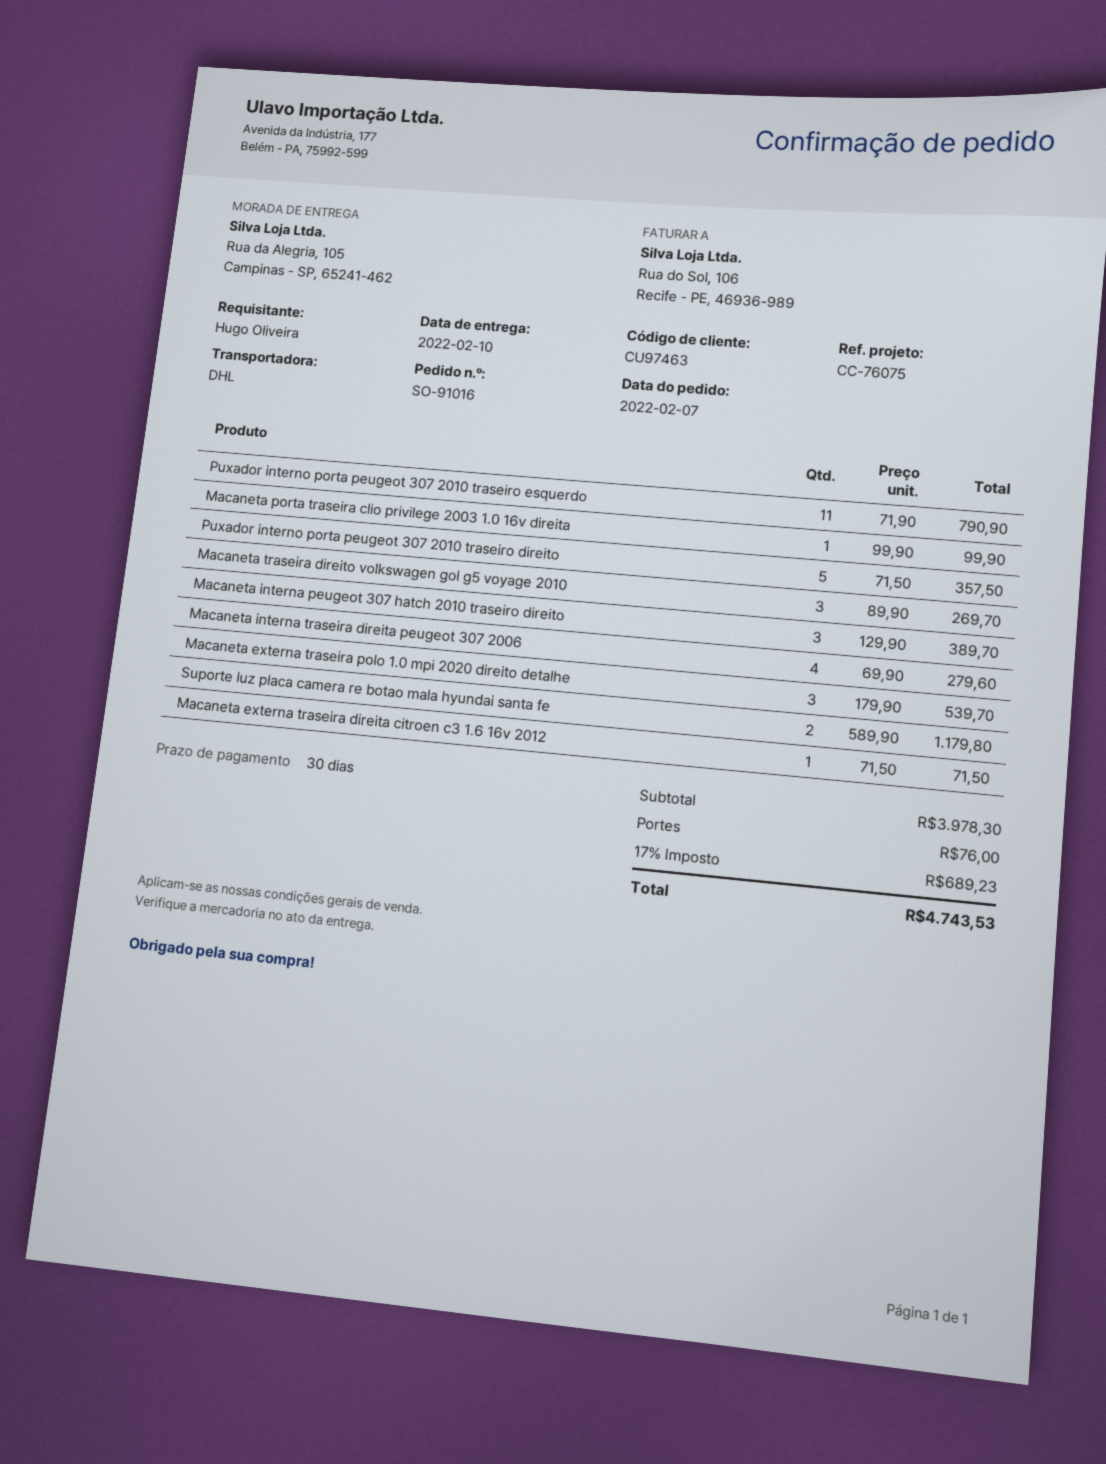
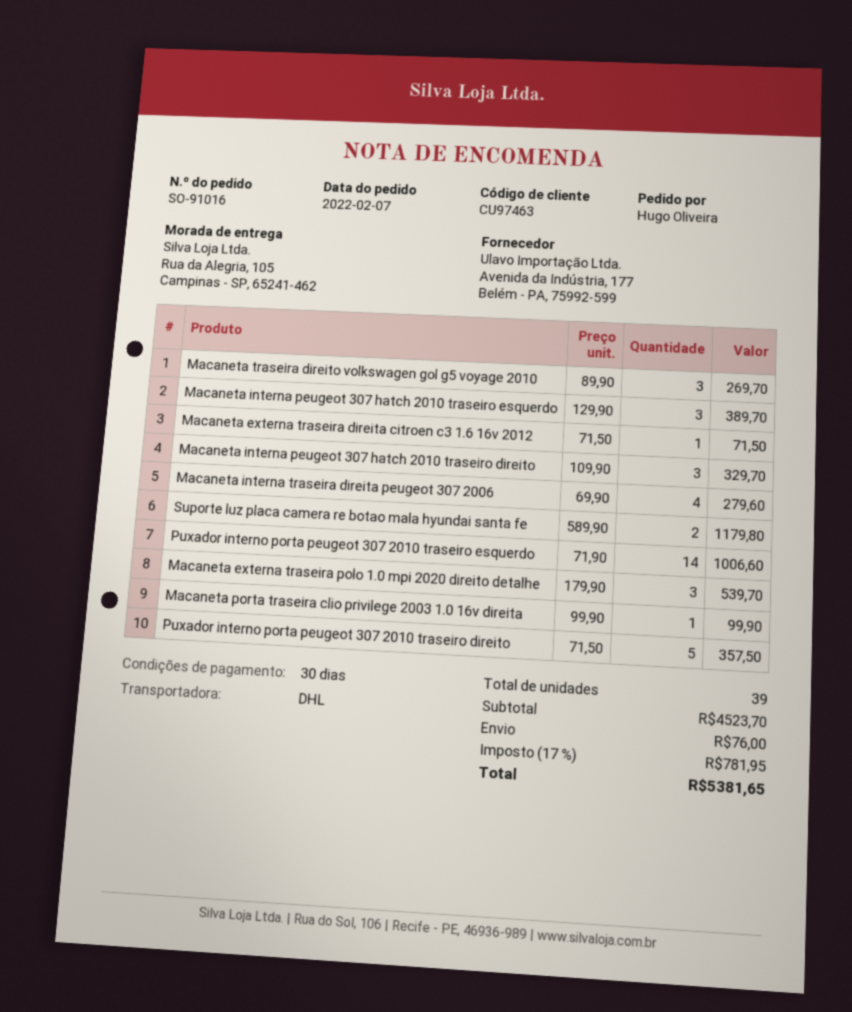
Puxador interno porta peugeot 307 2010 traseiro esquerdo: 11 x 71.90 = 790.90 -> 14 x 71.90 = 1006.60
Macaneta interna peugeot 307 hatch 2010 traseiro direito: 3 x 129.90 = 389.70 -> 3 x 109.90 = 329.70
Macaneta interna peugeot 307 hatch 2010 traseiro esquerdo: none -> 3 x 129.90 = 389.70
subtotal: 3978.30 -> 4523.70
tax: 17% = 689.23 -> 17% = 781.95
total: 4743.53 -> 5381.65

